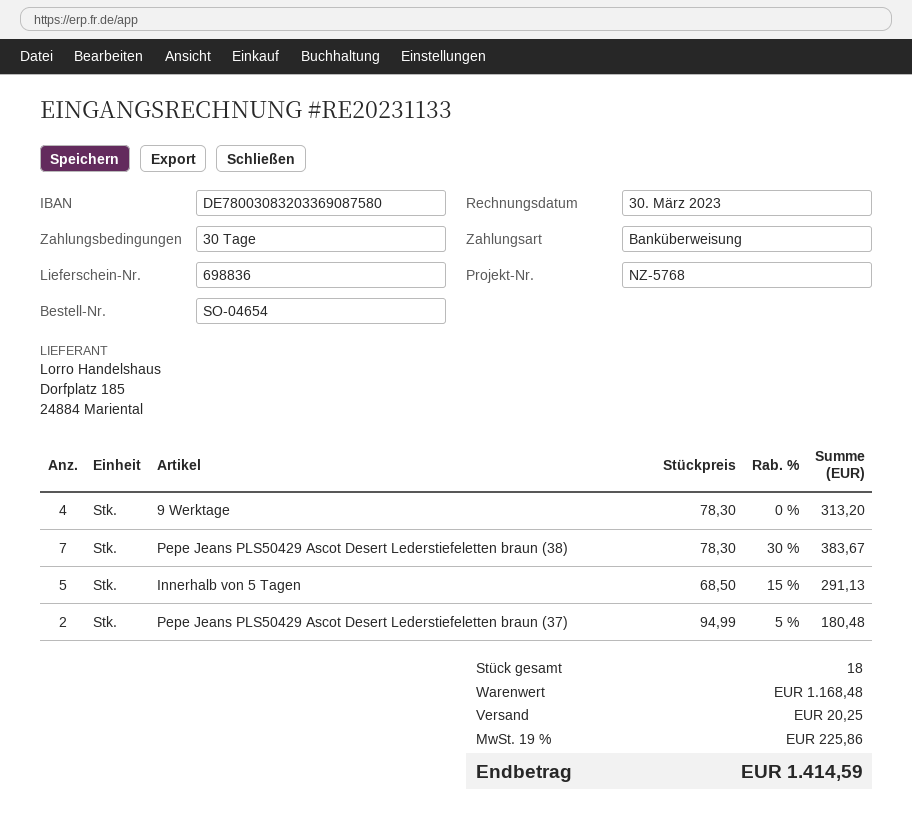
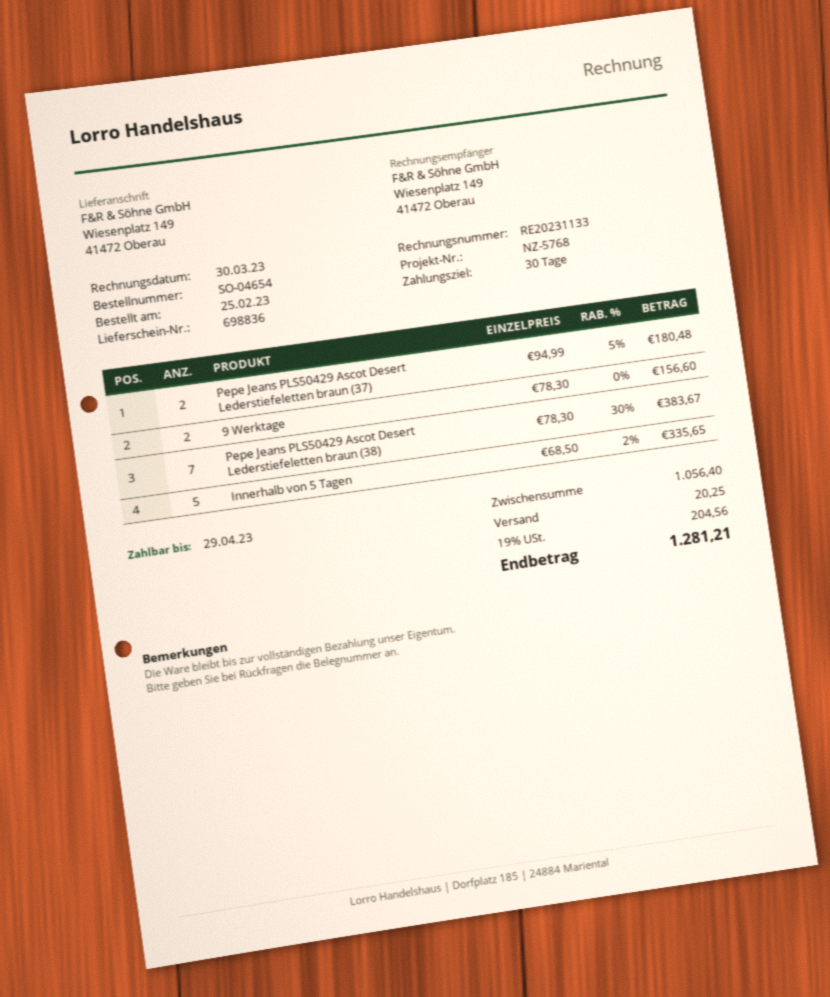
9 Werktage: 4 x 78.30 = 313.20 -> 2 x 78.30 = 156.60
Innerhalb von 5 Tagen: 5 x 68.50 - 15% = 291.13 -> 5 x 68.50 - 2% = 335.65
subtotal: 1168.48 -> 1056.40
tax: 19% = 225.86 -> 19% = 204.56
total: 1414.59 -> 1281.21

